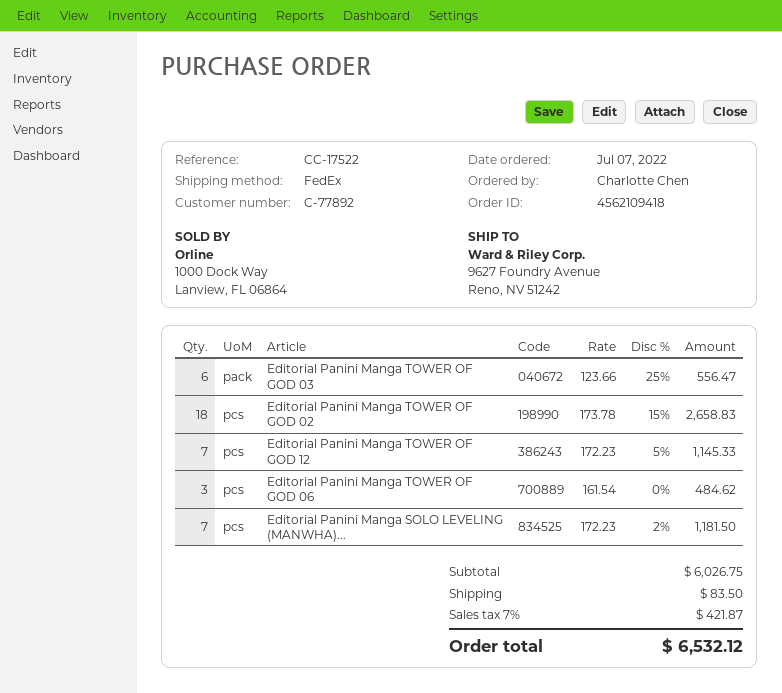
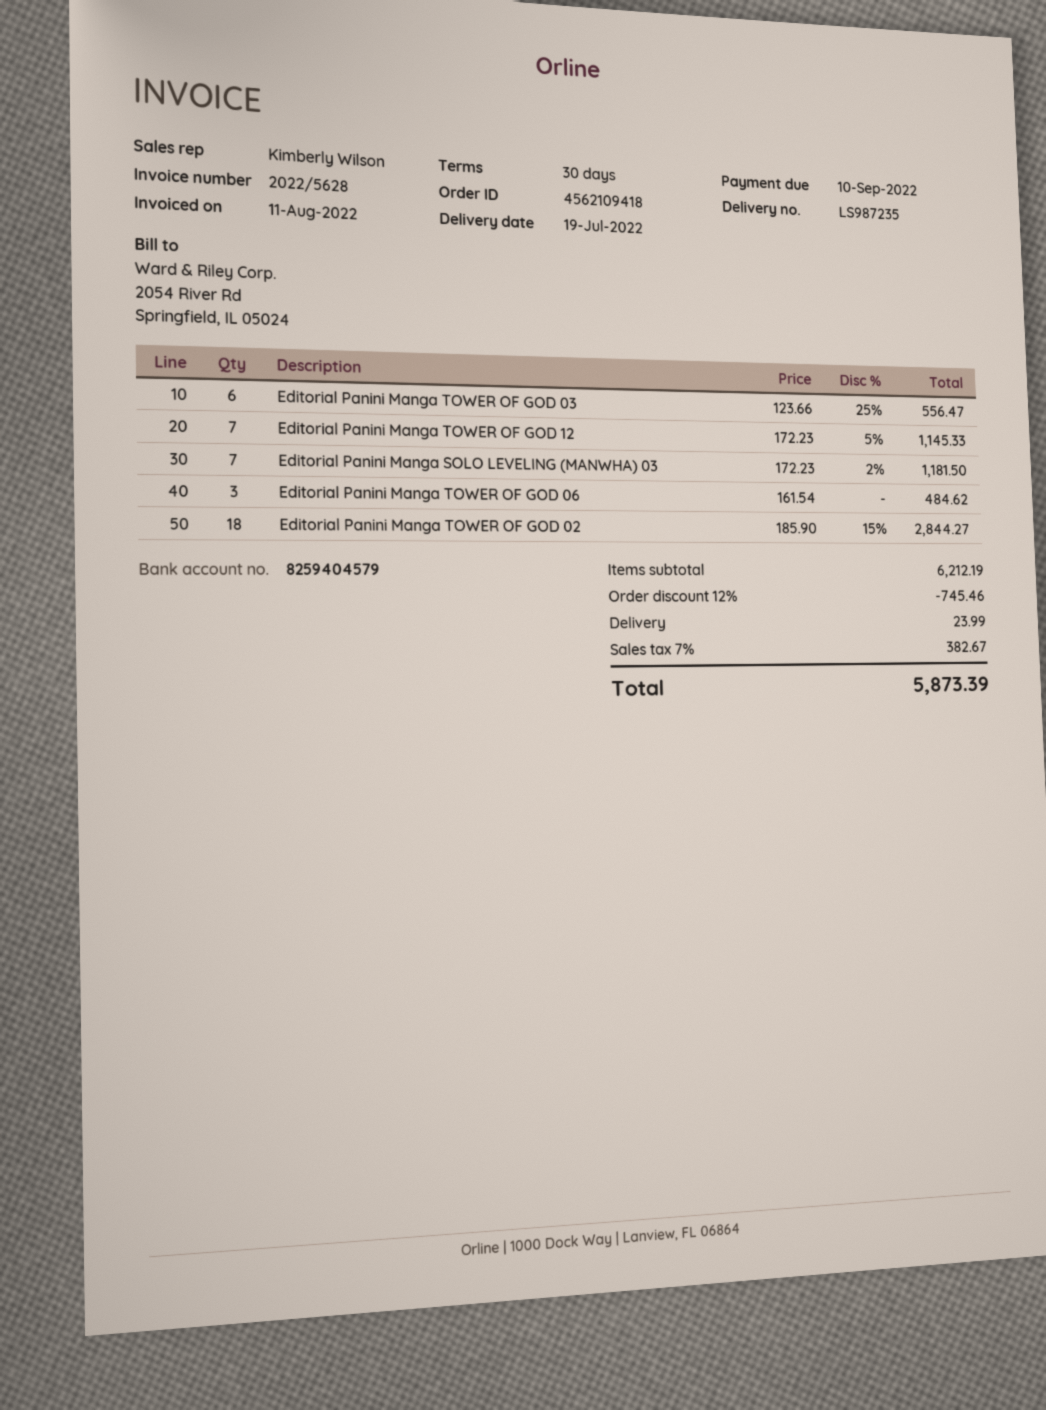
Editorial Panini Manga TOWER OF GOD 02: 18 x 173.78 - 15% = 2658.83 -> 18 x 185.90 - 15% = 2844.27
subtotal: 6026.75 -> 6212.19
discount: none -> 12% = 745.46
shipping: 83.50 -> 23.99
tax: 7% = 421.87 -> 7% = 382.67
total: 6532.12 -> 5873.39

